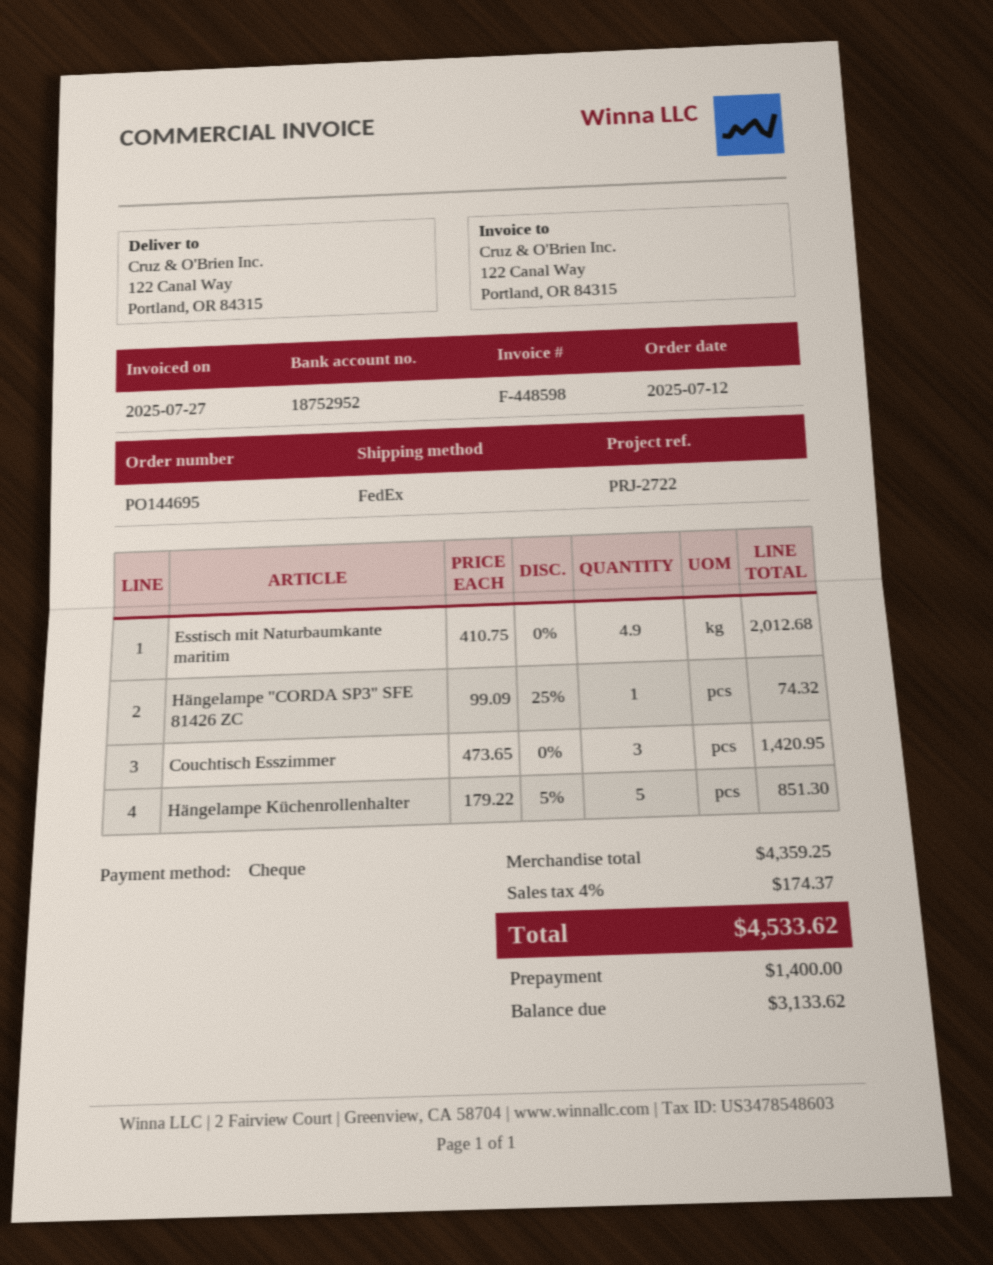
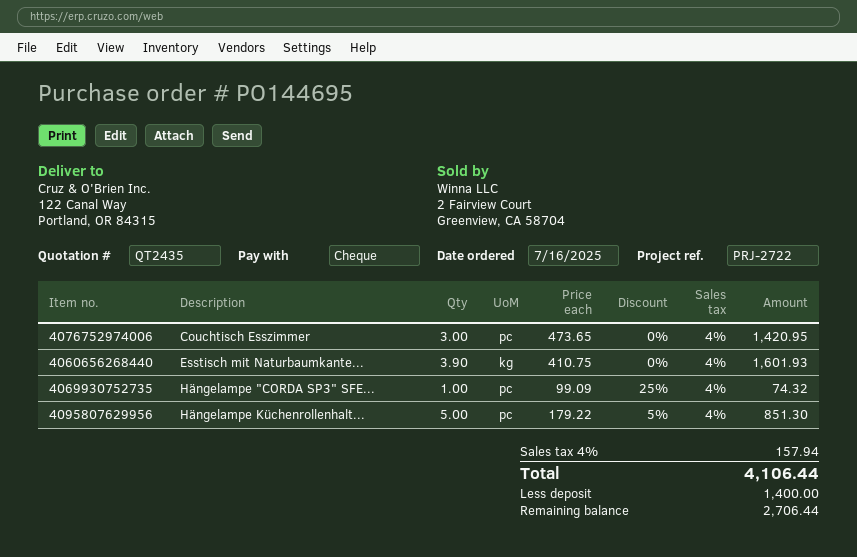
order date: 2025-07-12 -> 2025-07-16
Esstisch mit Naturbaumkante maritim: 4.9 x 410.75 = 2012.68 -> 3.9 x 410.75 = 1601.93
tax: 4% = 174.37 -> 4% = 157.94
total: 4533.62 -> 4106.44
balance: 3133.62 -> 2706.44

